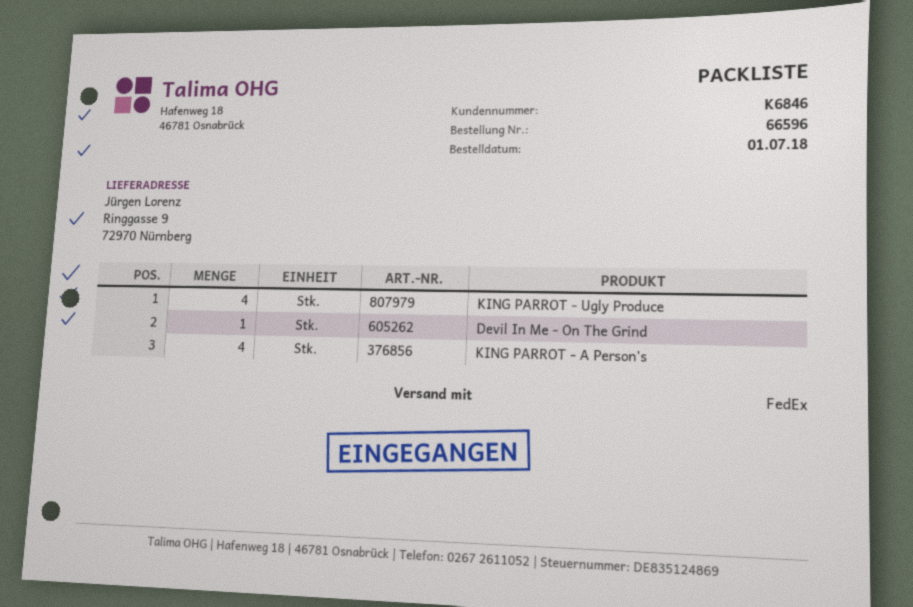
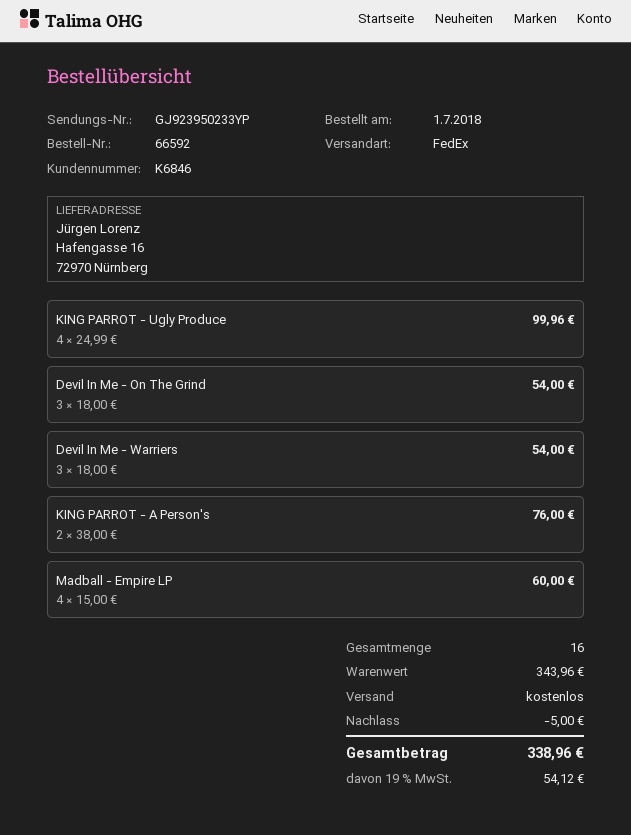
order number: 66596 -> 66592
ship to: Ringgasse 9, 72970 Nürnberg -> Hafengasse 16, 72970 Nürnberg
Devil In Me - On The Grind: 1 -> 3
KING PARROT - A Person's: 4 -> 2
Devil In Me - Warriers: none -> 3
Madball - Empire LP: none -> 4

